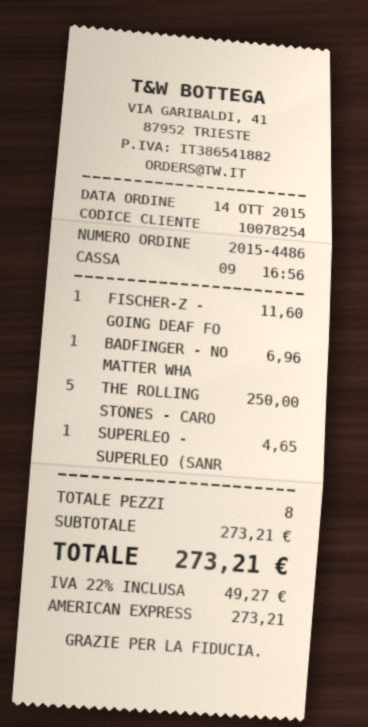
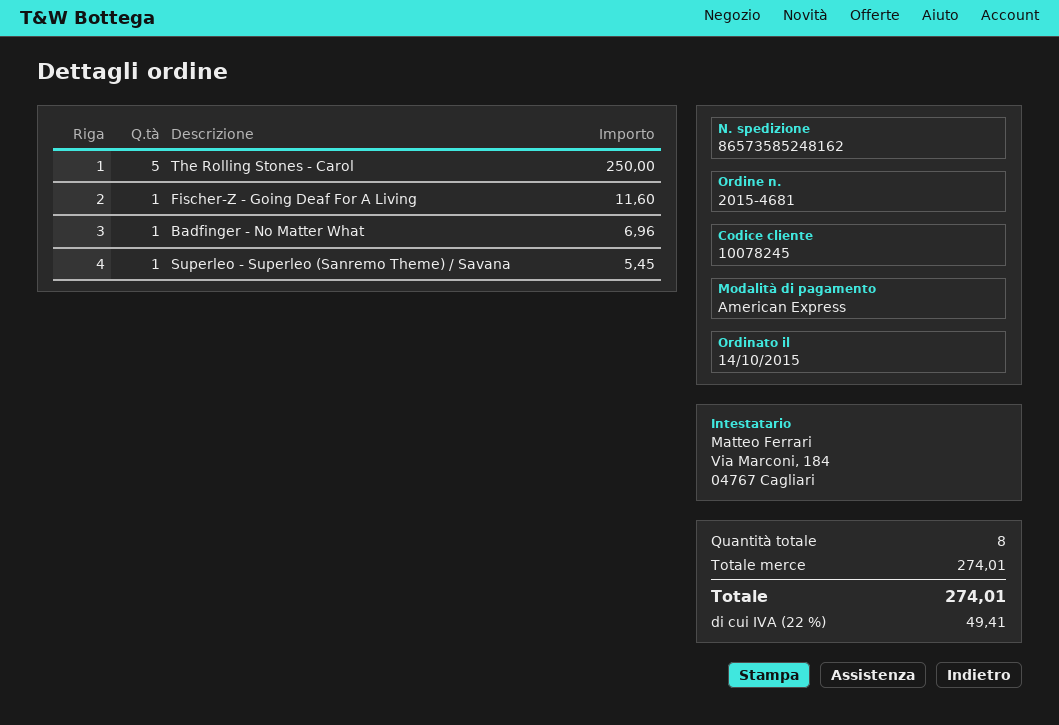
order number: 2015-4486 -> 2015-4681
customer number: 10078254 -> 10078245
SUPERLEO - SUPERLEO (SANR: 1 for 4.65 -> 1 for 5.45
subtotal: 273.21 -> 274.01
tax: 22% = 49.27 -> 22% = 49.41
total: 273.21 -> 274.01

